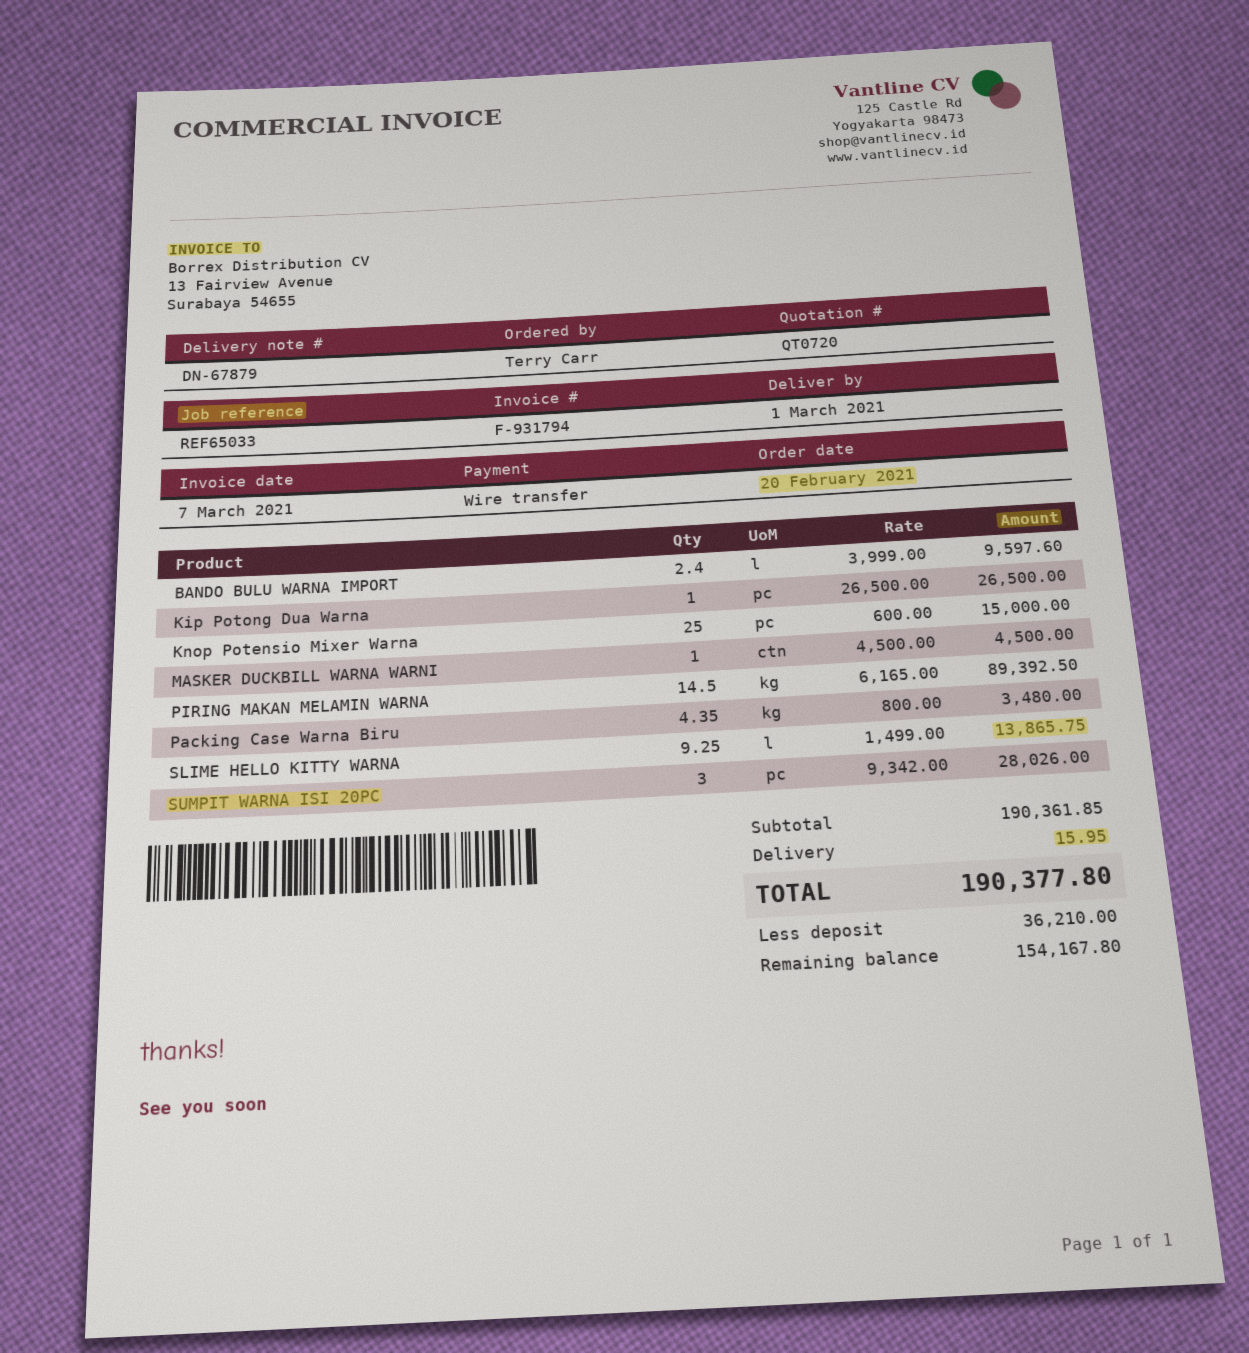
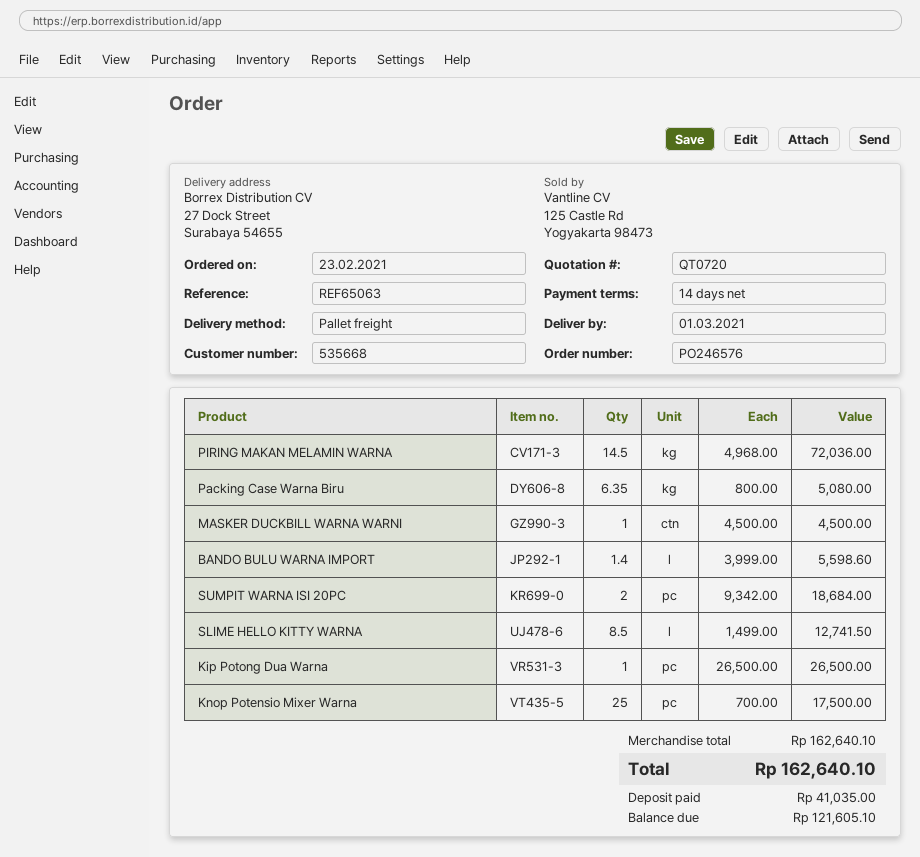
order date: 2021-02-20 -> 2021-02-23
reference: REF65033 -> REF65063
BANDO BULU WARNA IMPORT: 2.4 x 3999.00 = 9597.60 -> 1.4 x 3999.00 = 5598.60
Knop Potensio Mixer Warna: 25 x 600.00 = 15000.00 -> 25 x 700.00 = 17500.00
PIRING MAKAN MELAMIN WARNA: 14.5 x 6165.00 = 89392.50 -> 14.5 x 4968.00 = 72036.00
Packing Case Warna Biru: 4.35 x 800.00 = 3480.00 -> 6.35 x 800.00 = 5080.00
SLIME HELLO KITTY WARNA: 9.25 x 1499.00 = 13865.75 -> 8.5 x 1499.00 = 12741.50
SUMPIT WARNA ISI 20PC: 3 x 9342.00 = 28026.00 -> 2 x 9342.00 = 18684.00
subtotal: 190361.85 -> 162640.10
shipping: 15.95 -> none
total: 190377.80 -> 162640.10
deposit: 36210.00 -> 41035.00
balance: 154167.80 -> 121605.10

